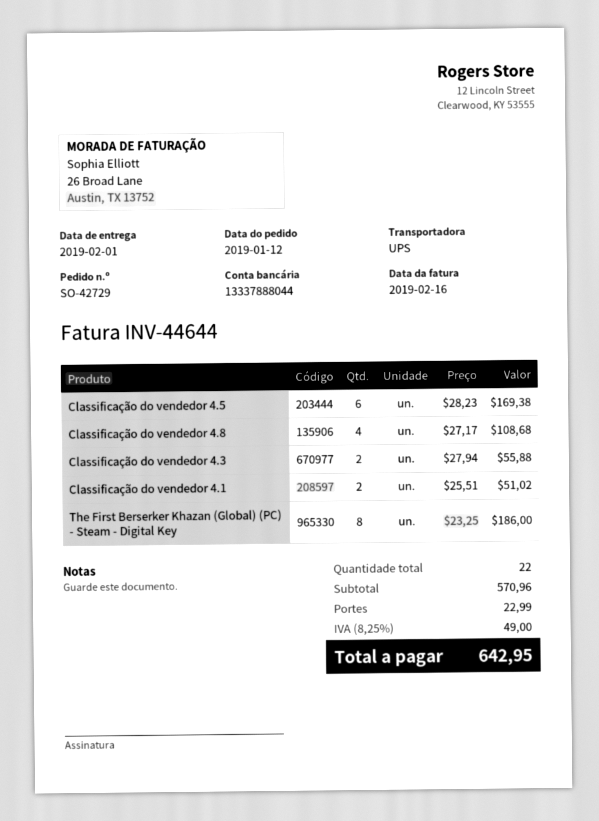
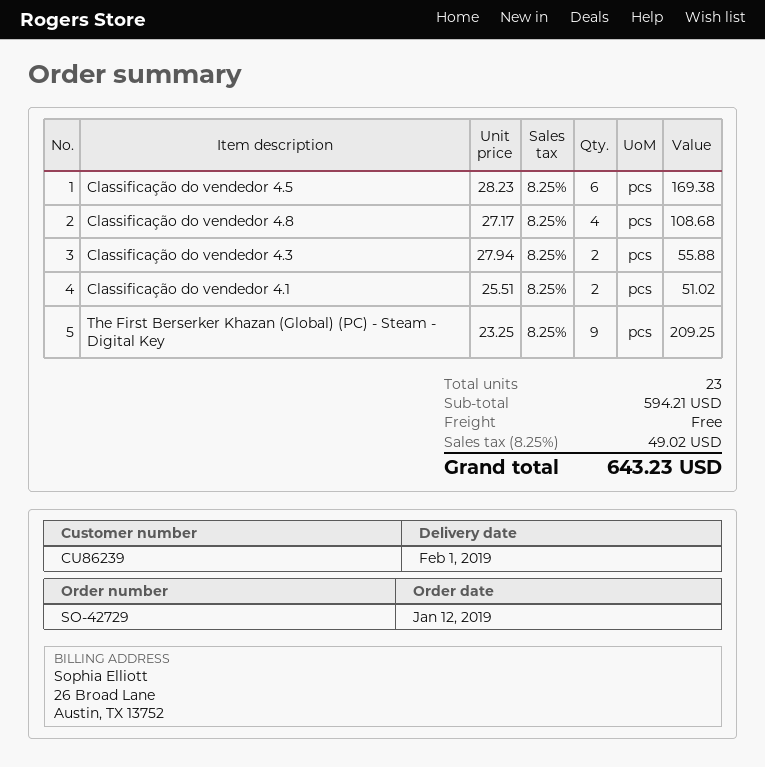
The First Berserker Khazan (Global) (PC) - Steam - Digital Key: 8 x 23.25 = 186.00 -> 9 x 23.25 = 209.25
total quantity: 22 -> 23
subtotal: 570.96 -> 594.21
shipping: 22.99 -> 0.00
tax: 8.25% = 49.00 -> 8.25% = 49.02
total: 642.95 -> 643.23

